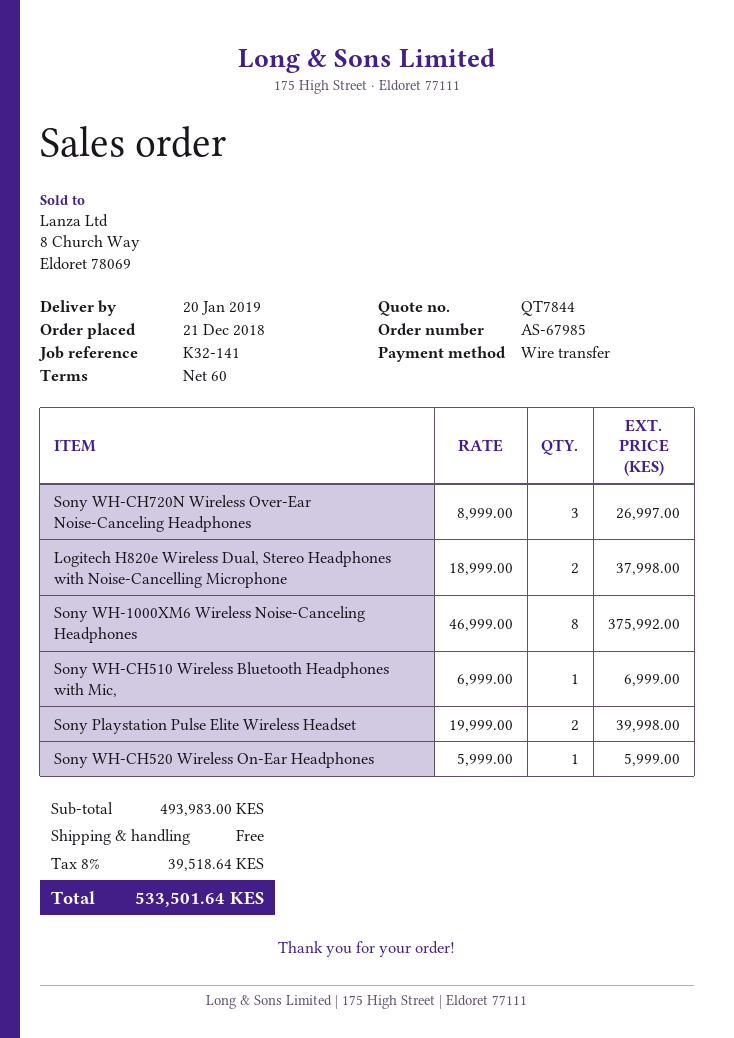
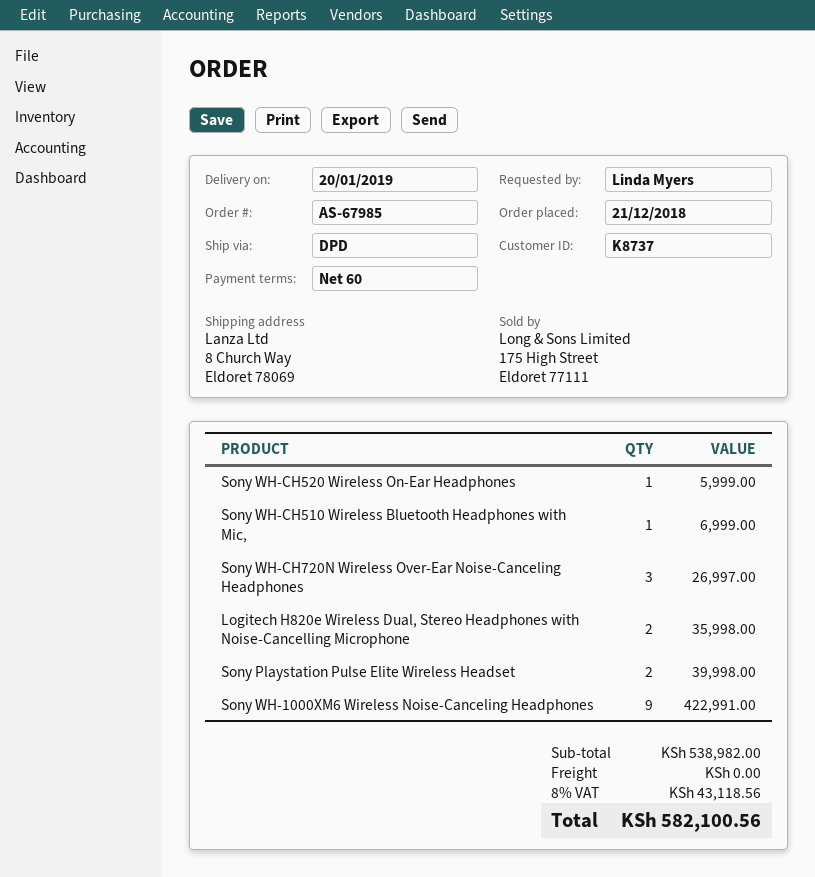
Logitech H820e Wireless Dual, Stereo Headphones with Noise-Cancelling Microphone: 2 for 37998.00 -> 2 for 35998.00
Sony WH-1000XM6 Wireless Noise-Canceling Headphones: 8 for 375992.00 -> 9 for 422991.00
subtotal: 493983.00 -> 538982.00
tax: 8% = 39518.64 -> 8% = 43118.56
total: 533501.64 -> 582100.56

